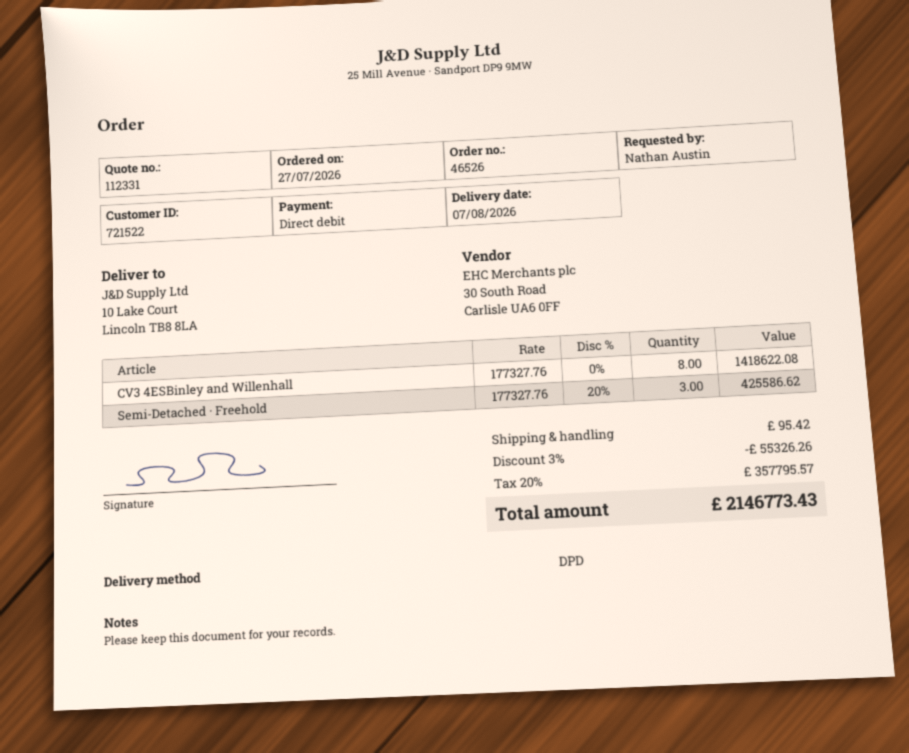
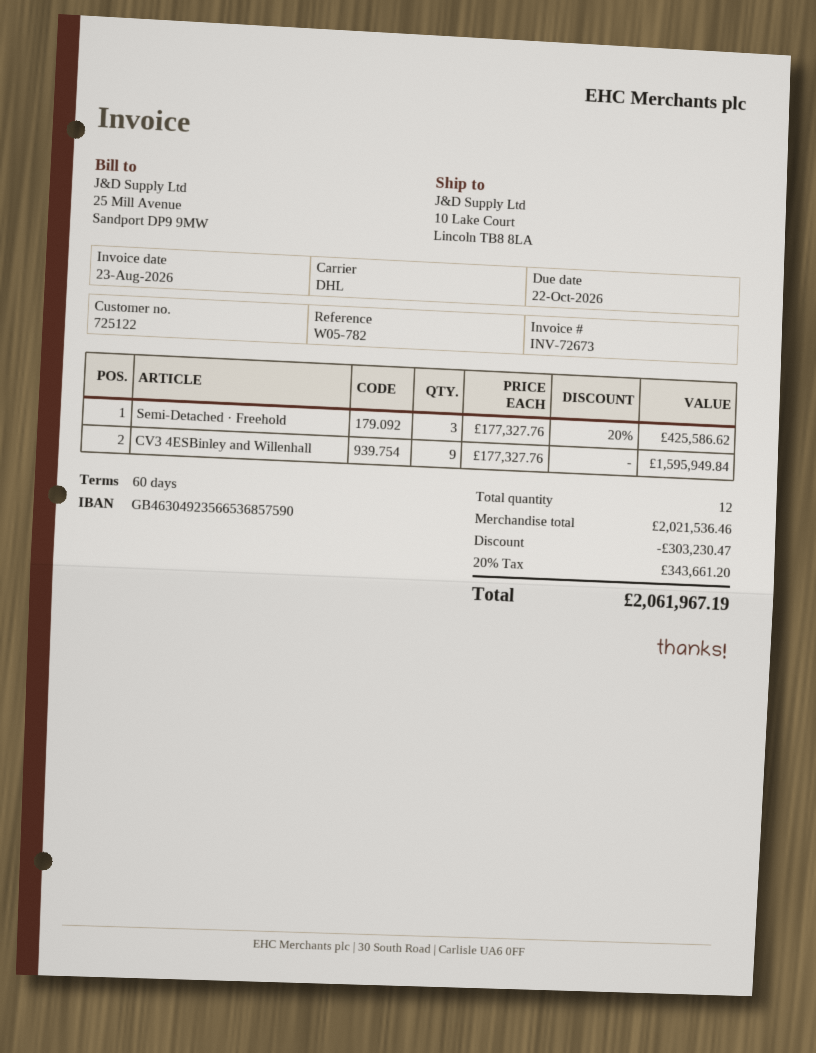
customer number: 721522 -> 725122
shipping method: DPD -> DHL
CV3 4ESBinley and Willenhall: 8 x 177327.76 = 1418622.08 -> 9 x 177327.76 = 1595949.84
discount: 55326.26 -> 303230.47
shipping: 95.42 -> none
tax: 20% = 357795.57 -> 20% = 343661.20
total: 2146773.43 -> 2061967.19

